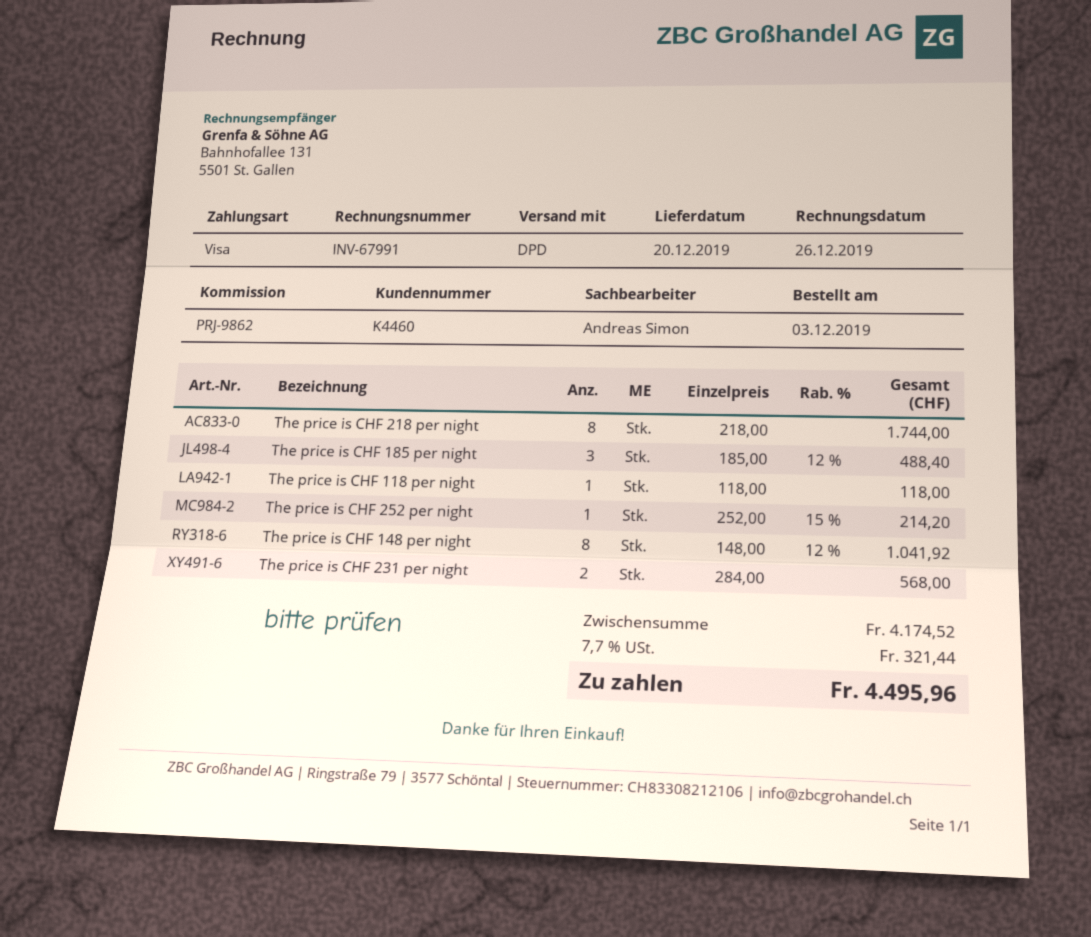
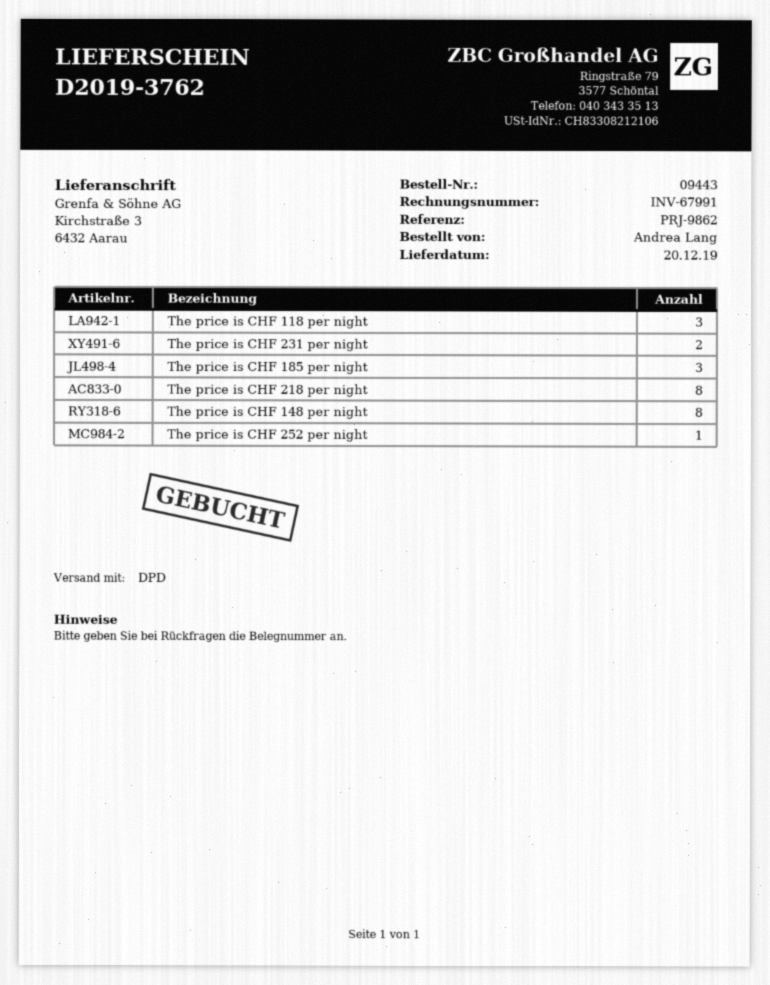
The price is CHF 118 per night: 1 -> 3

